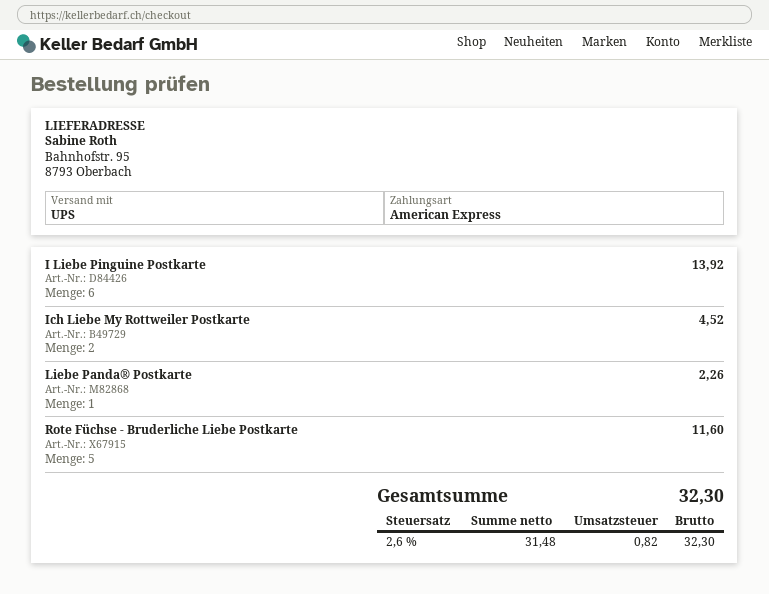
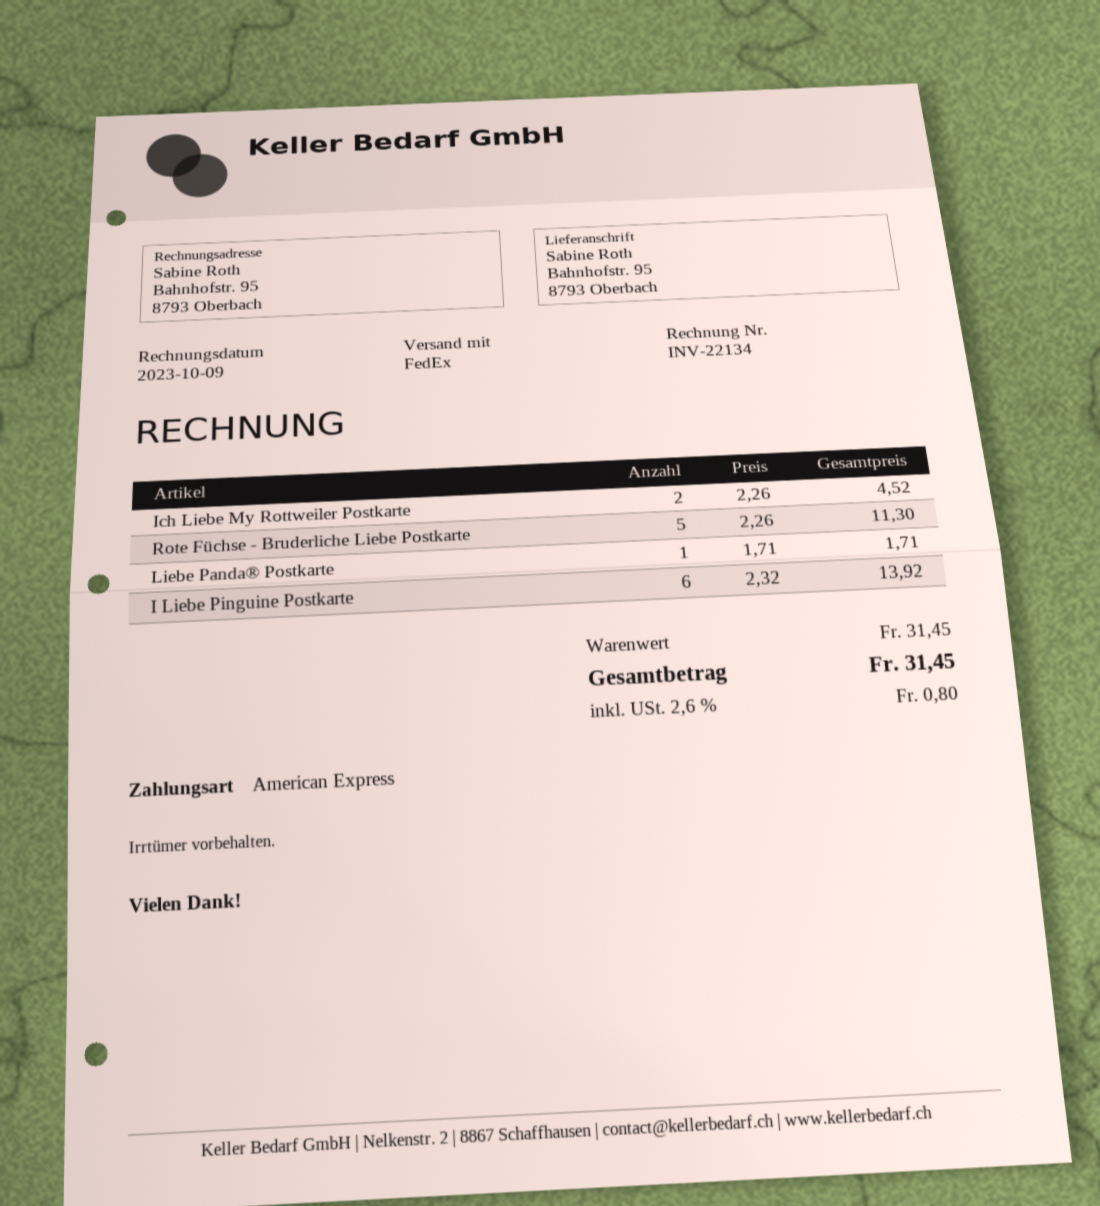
shipping method: UPS -> FedEx
Liebe Panda® Postkarte: 1 for 2.26 -> 1 for 1.71
Rote Füchse - Bruderliche Liebe Postkarte: 5 for 11.60 -> 5 for 11.30
tax: 2.6% = 0.82 -> 2.6% = 0.80
total: 32.30 -> 31.45

